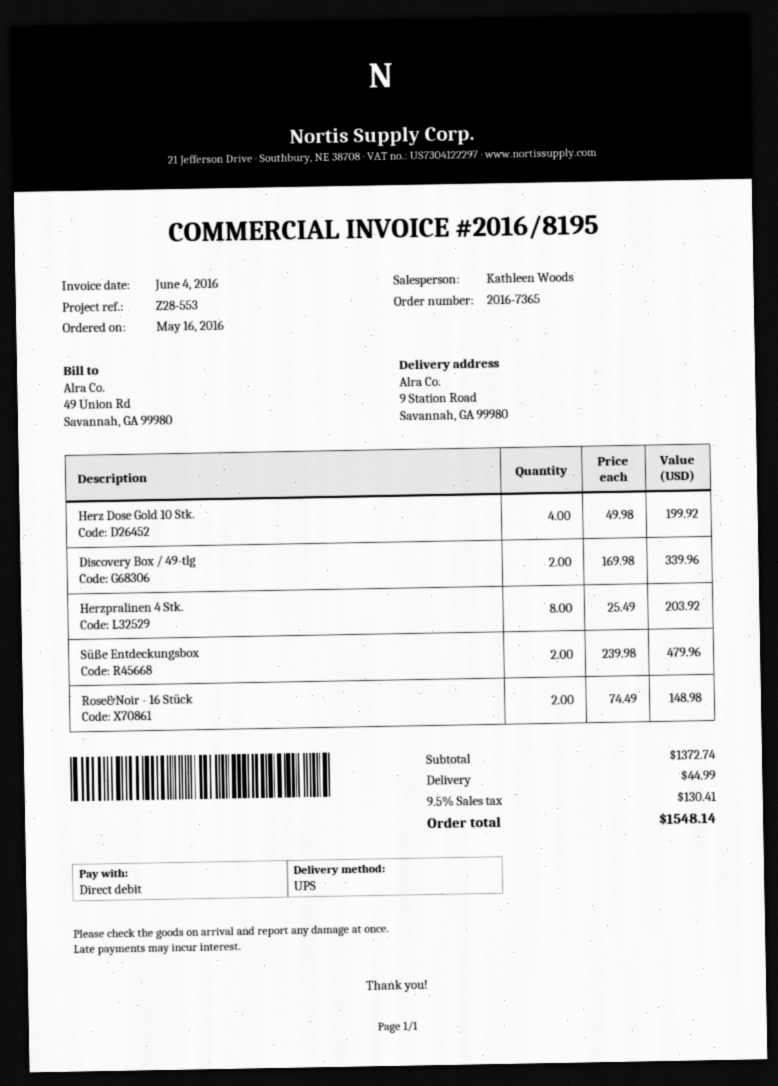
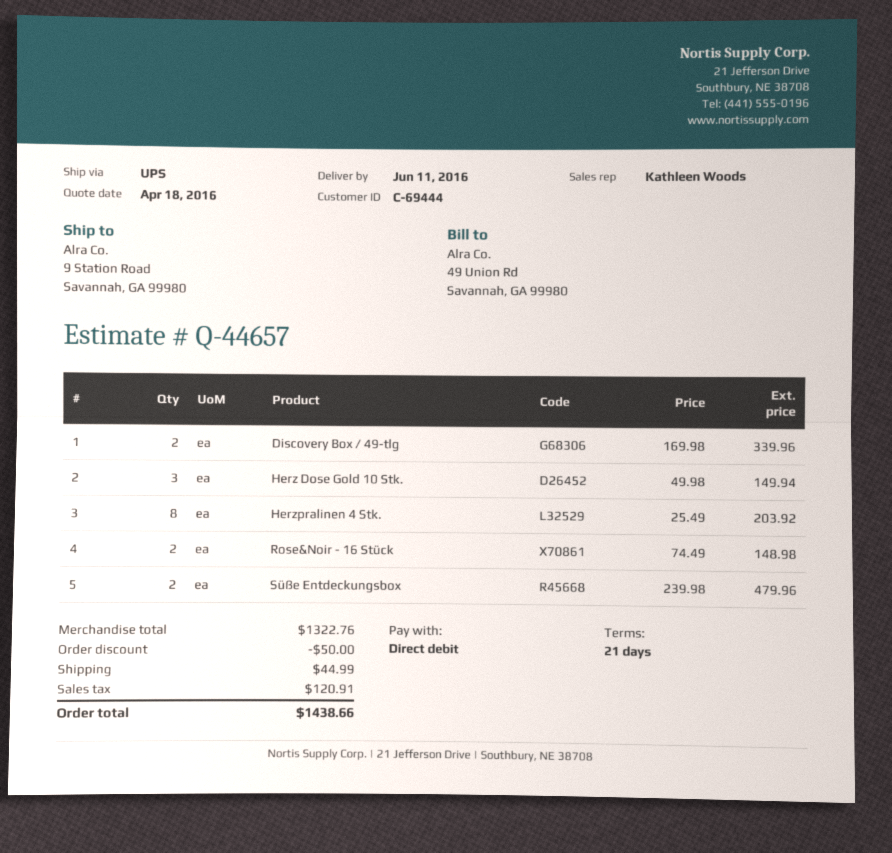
Herz Dose Gold 10 Stk.: 4 x 49.98 = 199.92 -> 3 x 49.98 = 149.94
subtotal: 1372.74 -> 1322.76
discount: none -> 50.00
tax: 130.41 -> 120.91
total: 1548.14 -> 1438.66

